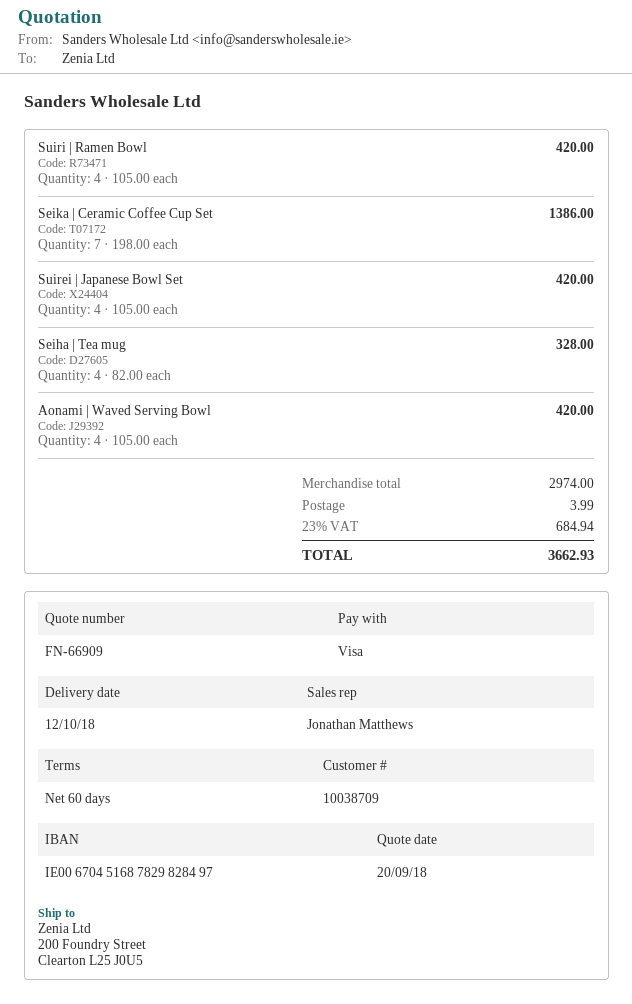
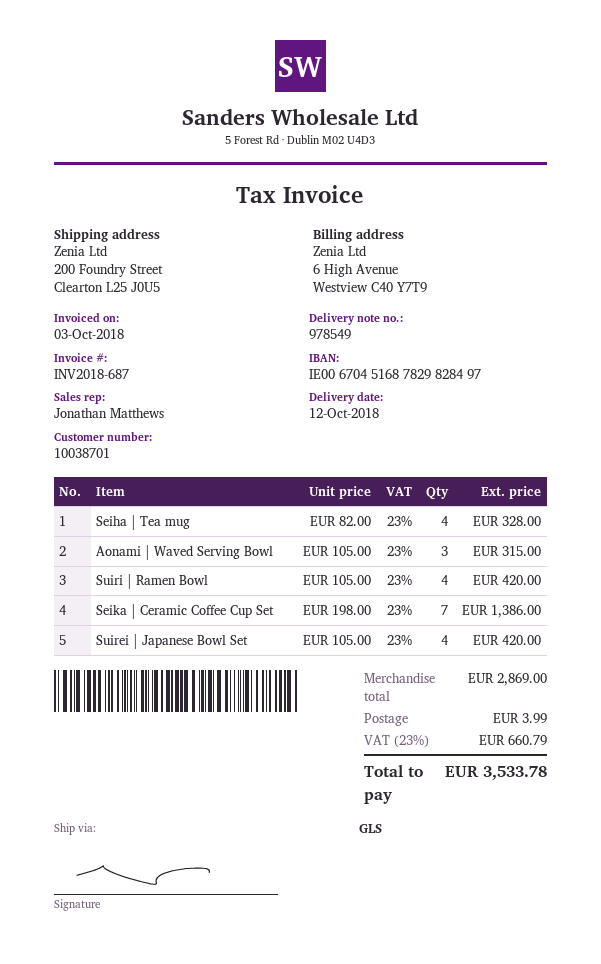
customer number: 10038709 -> 10038701
Aonami | Waved Serving Bowl: 4 x 105.00 = 420.00 -> 3 x 105.00 = 315.00
subtotal: 2974.00 -> 2869.00
tax: 23% = 684.94 -> 23% = 660.79
total: 3662.93 -> 3533.78

